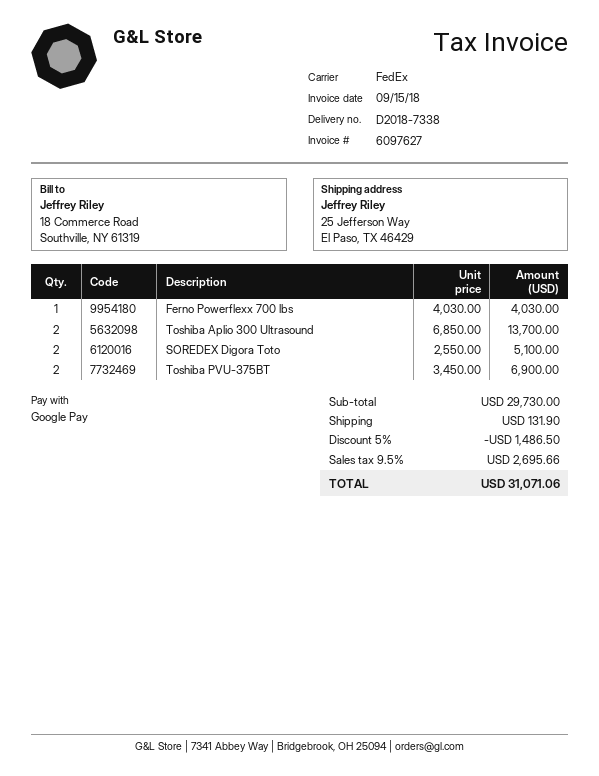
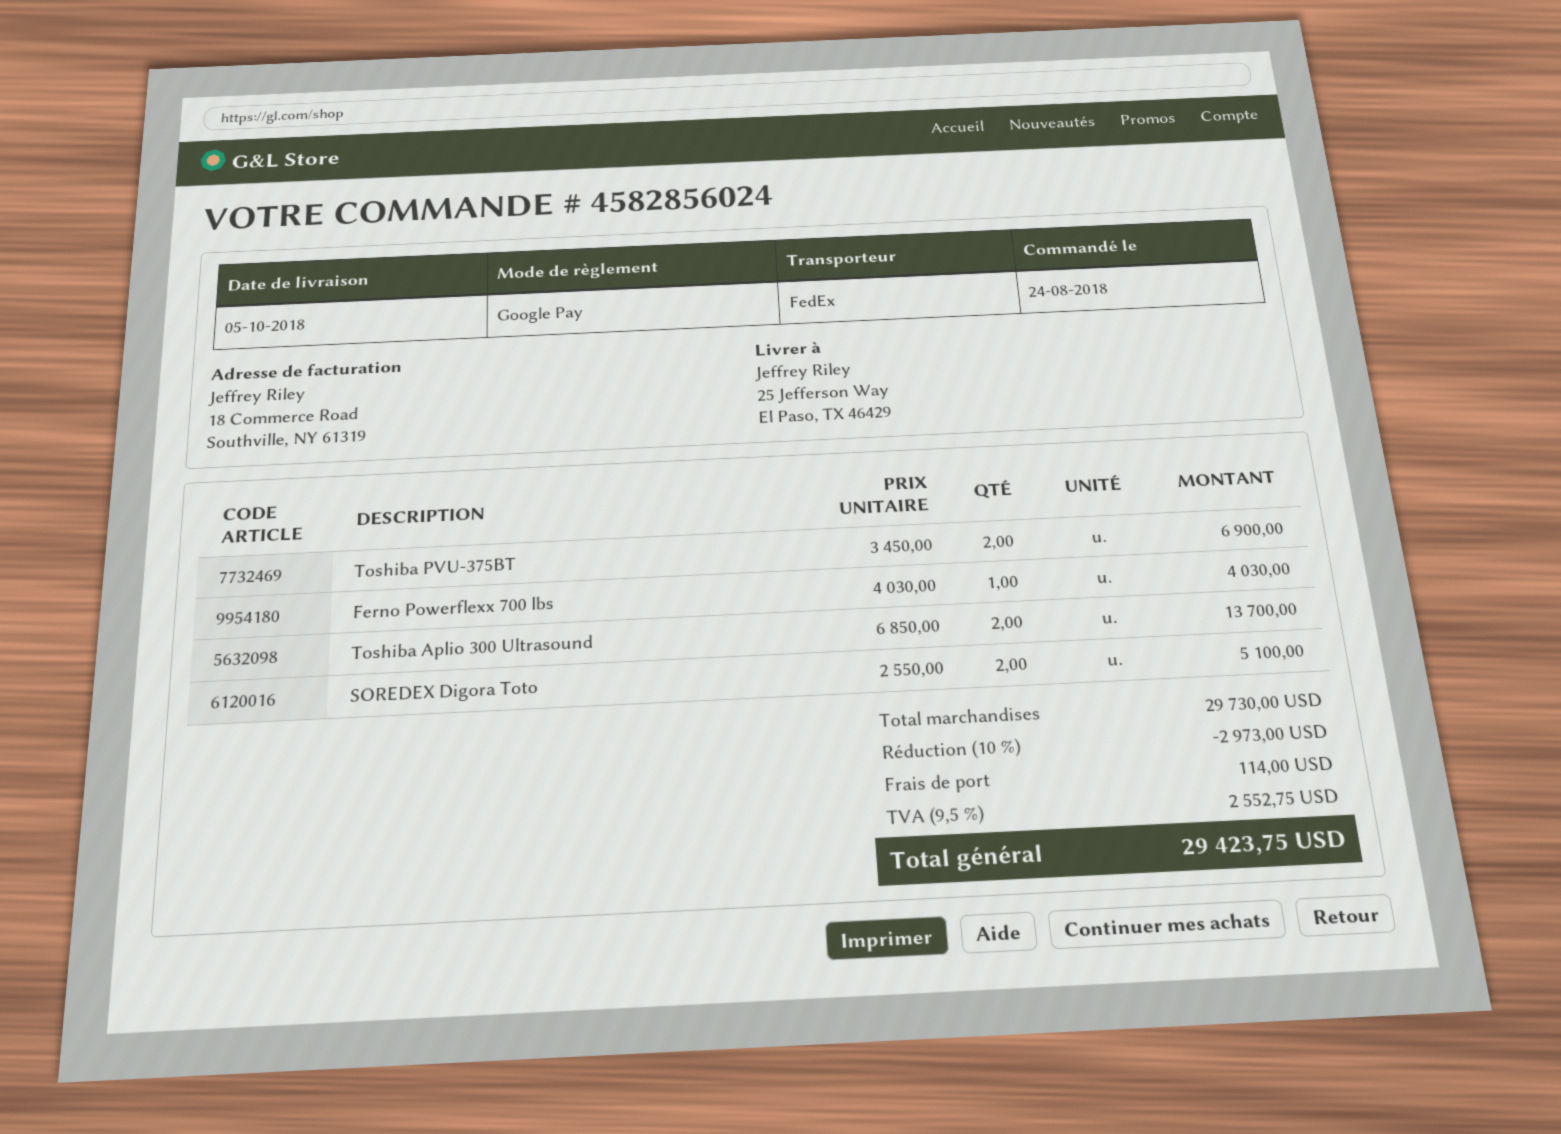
discount: 5% = 1486.50 -> 10% = 2973.00
shipping: 131.90 -> 114.00
tax: 9.5% = 2695.66 -> 9.5% = 2552.75
total: 31071.06 -> 29423.75

